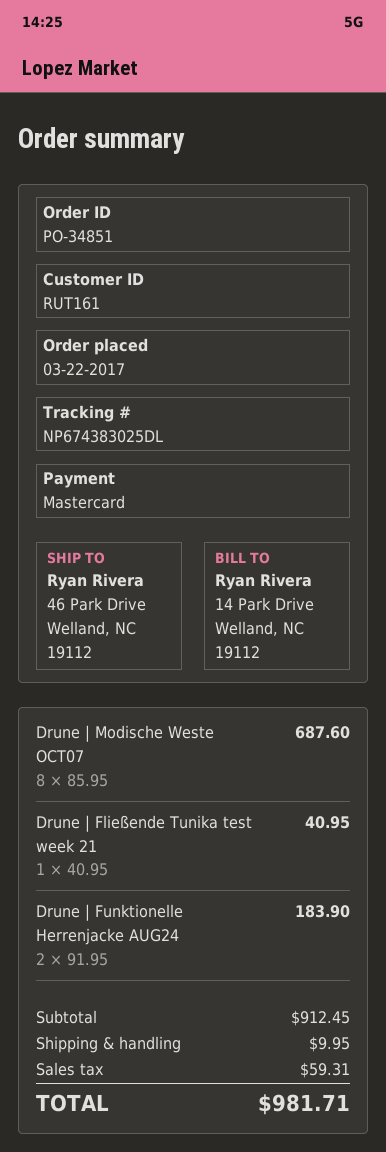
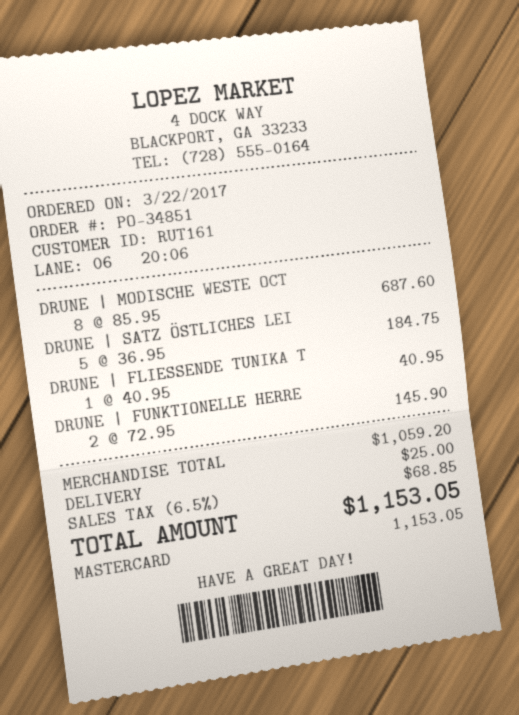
Drune | Funktionelle Herrenjacke AUG24: 2 x 91.95 = 183.90 -> 2 x 72.95 = 145.90
DRUNE | SATZ ÖSTLICHES LEI: none -> 5 x 36.95 = 184.75
subtotal: 912.45 -> 1059.20
shipping: 9.95 -> 25.00
tax: 59.31 -> 68.85
total: 981.71 -> 1153.05

